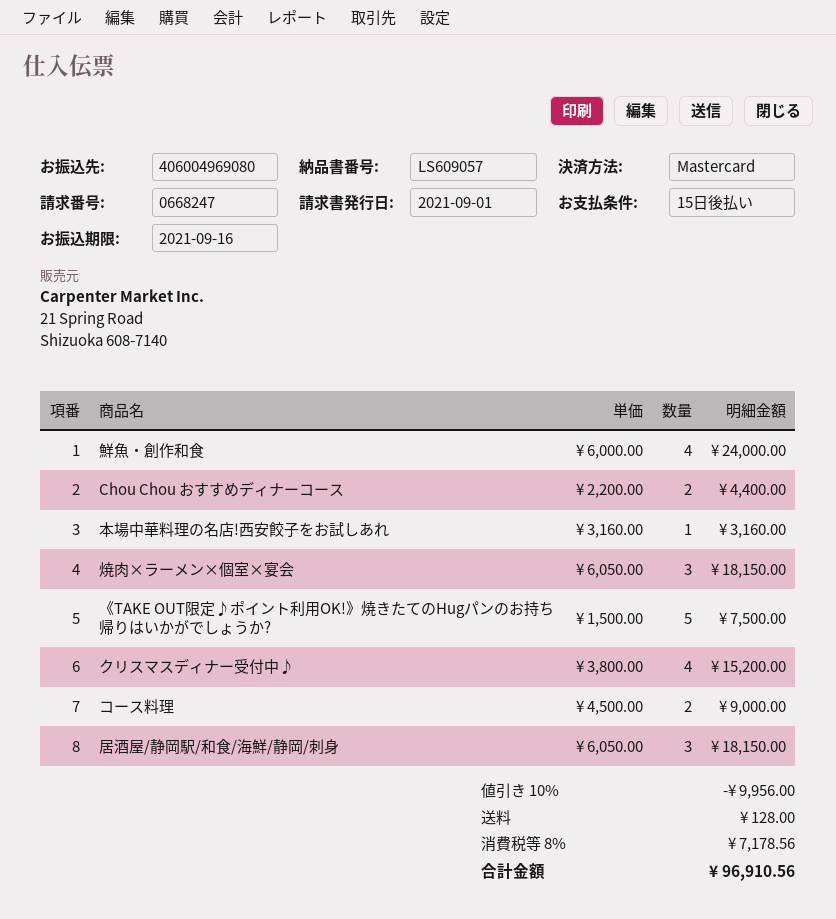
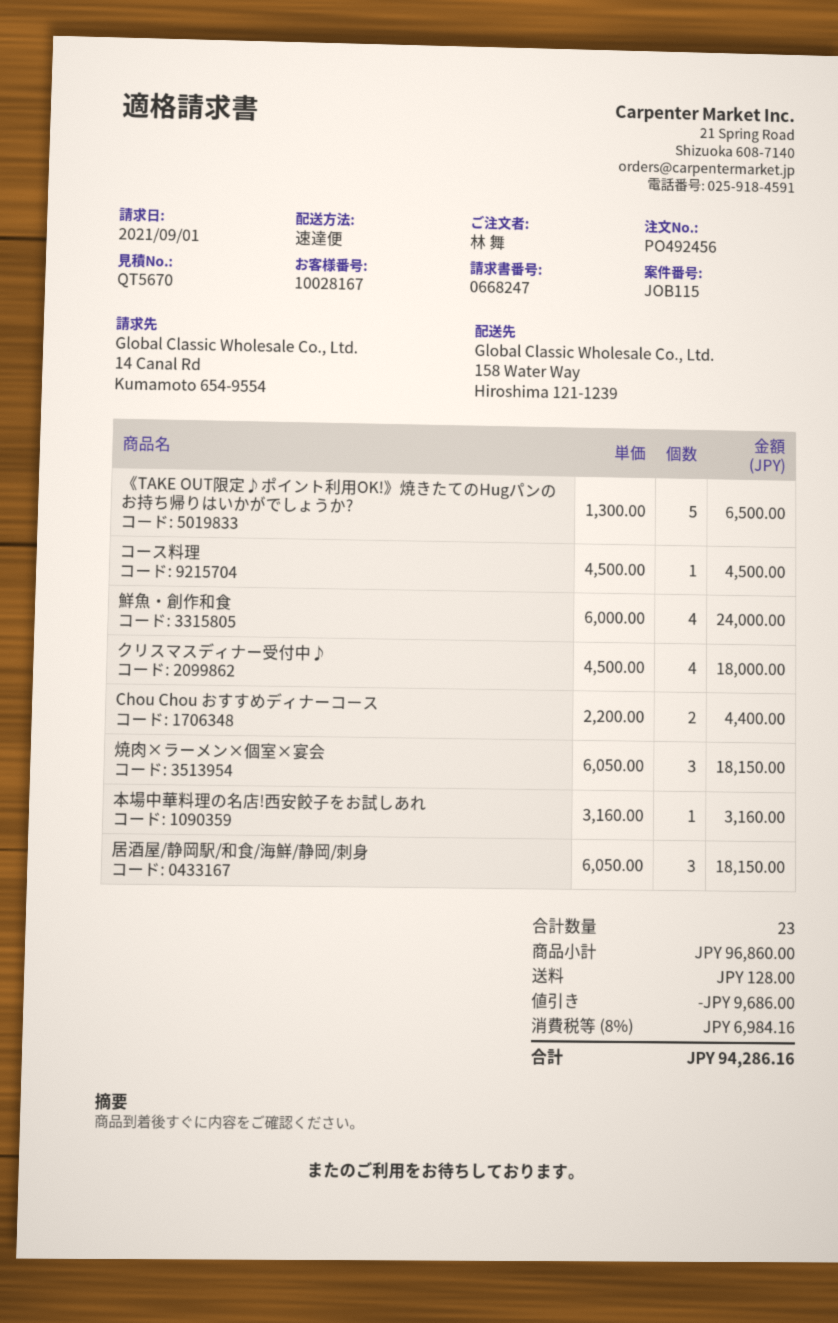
《TAKE OUT限定♪ポイント利用OK!》焼きたてのHugパンのお持ち帰りはいかがでしょうか?: 5 x 1500.00 = 7500.00 -> 5 x 1300.00 = 6500.00
クリスマスディナー受付中♪: 4 x 3800.00 = 15200.00 -> 4 x 4500.00 = 18000.00
コース料理: 2 x 4500.00 = 9000.00 -> 1 x 4500.00 = 4500.00
discount: 9956.00 -> 9686.00
tax: 8% = 7178.56 -> 8% = 6984.16
total: 96910.56 -> 94286.16

